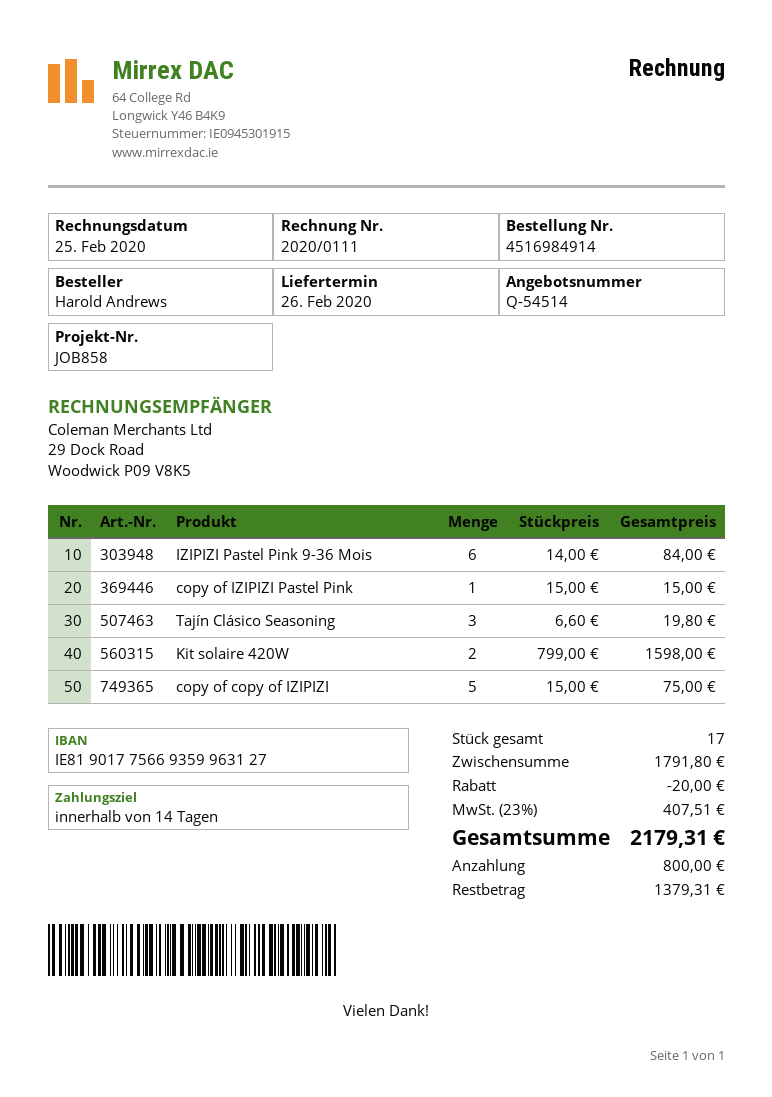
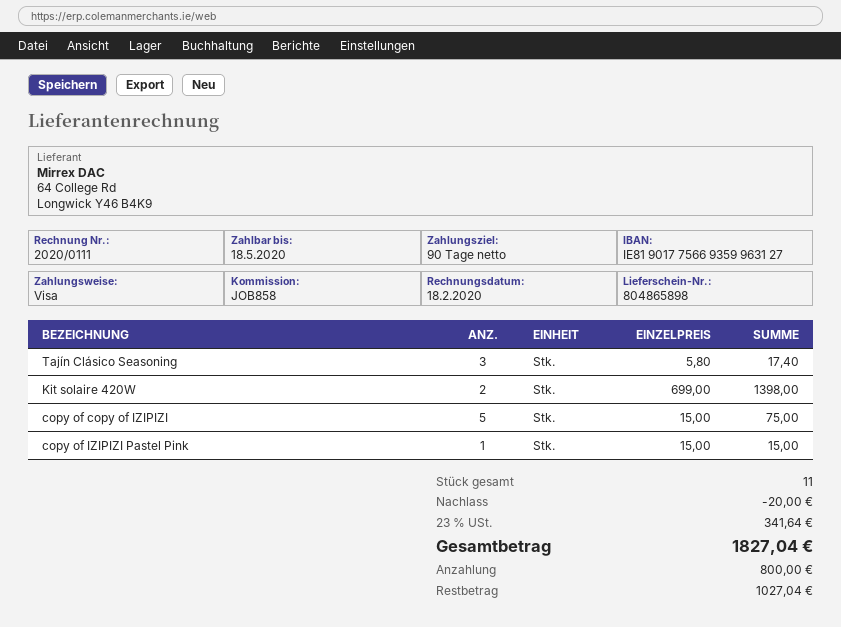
invoice date: 2020-02-25 -> 2020-02-18
payment terms: 14 days -> 90 days
IZIPIZI Pastel Pink 9-36 Mois: 6 x 14.00 = 84.00 -> none
Tajín Clásico Seasoning: 3 x 6.60 = 19.80 -> 3 x 5.80 = 17.40
Kit solaire 420W: 2 x 799.00 = 1598.00 -> 2 x 699.00 = 1398.00
total quantity: 17 -> 11
tax: 23% = 407.51 -> 23% = 341.64
total: 2179.31 -> 1827.04
balance: 1379.31 -> 1027.04

